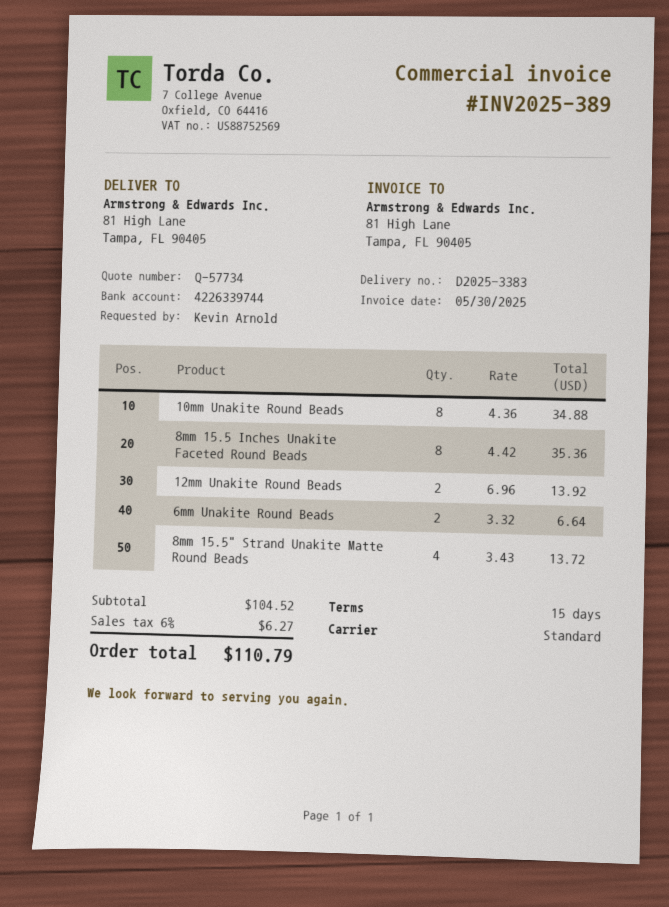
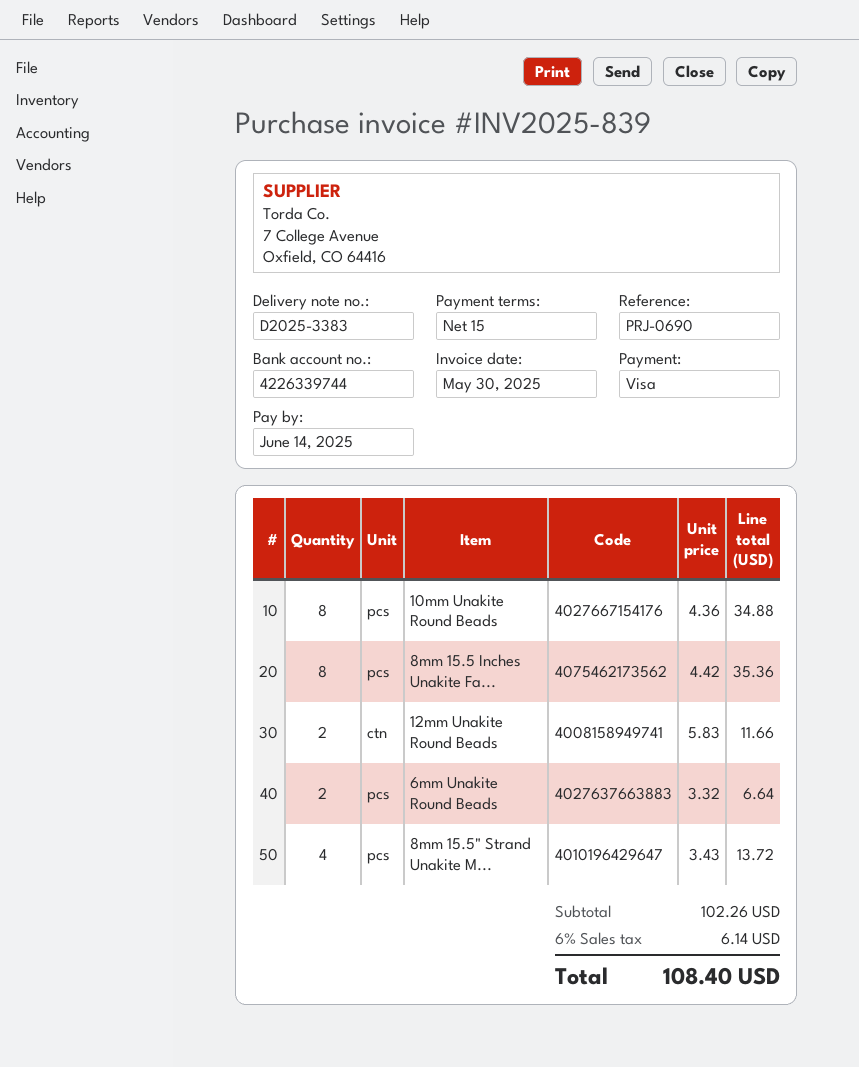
invoice number: INV2025-389 -> INV2025-839
12mm Unakite Round Beads: 2 x 6.96 = 13.92 -> 2 x 5.83 = 11.66
subtotal: 104.52 -> 102.26
tax: 6% = 6.27 -> 6% = 6.14
total: 110.79 -> 108.40

